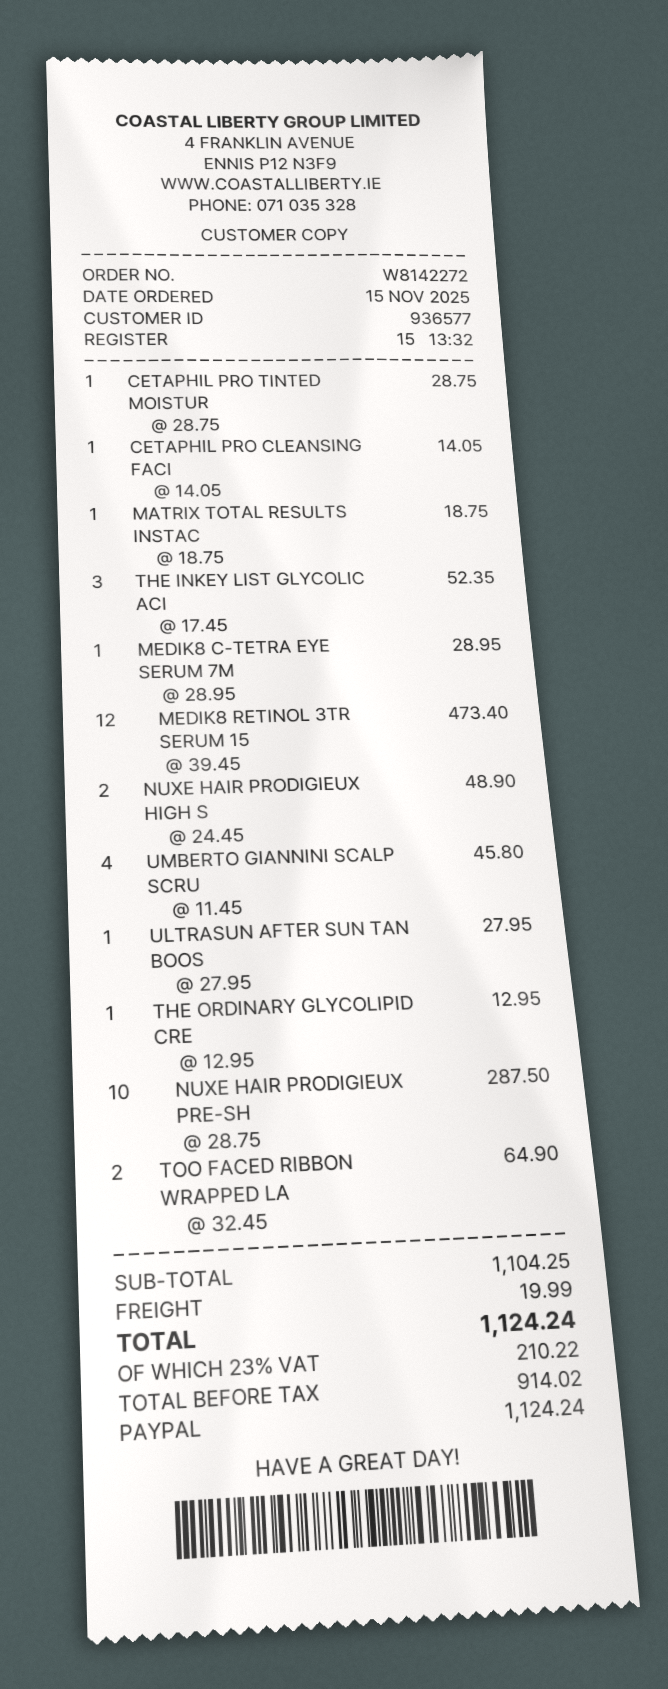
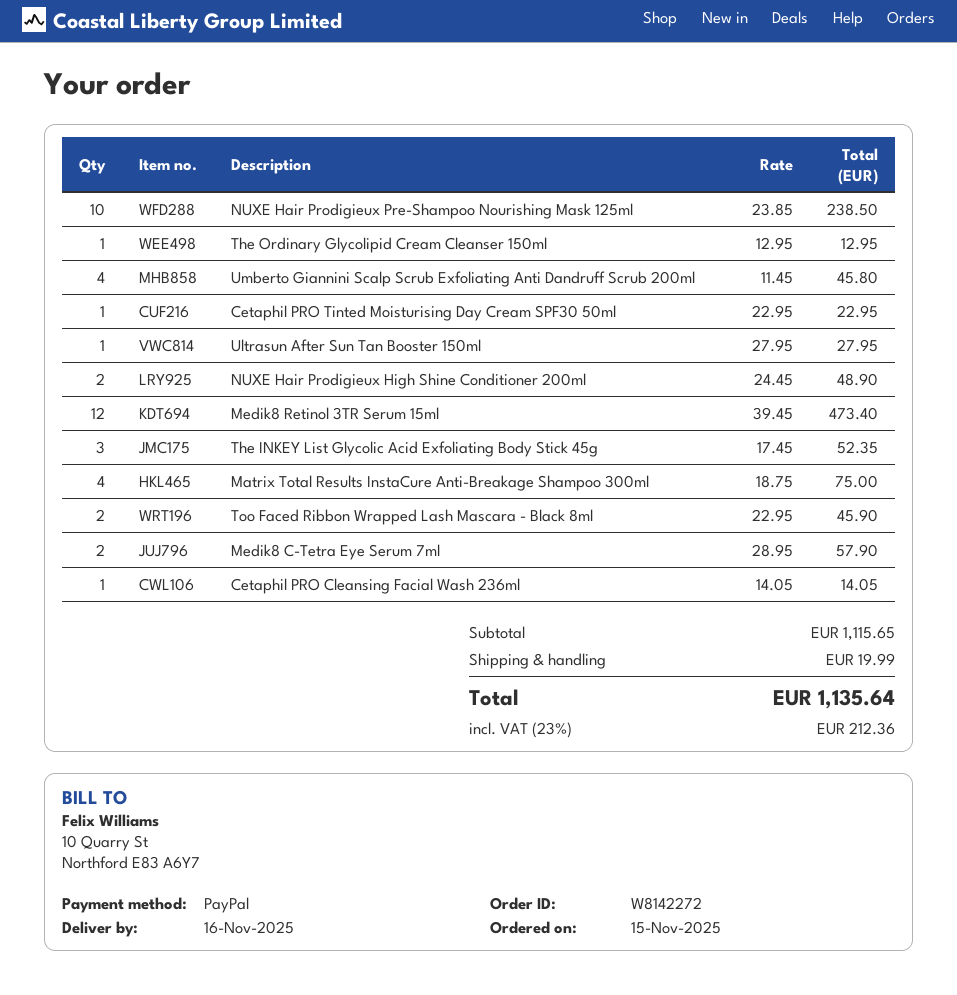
CETAPHIL PRO TINTED MOISTUR: 1 x 28.75 = 28.75 -> 1 x 22.95 = 22.95
MATRIX TOTAL RESULTS INSTAC: 1 x 18.75 = 18.75 -> 4 x 18.75 = 75.00
MEDIK8 C-TETRA EYE SERUM 7M: 1 x 28.95 = 28.95 -> 2 x 28.95 = 57.90
NUXE HAIR PRODIGIEUX PRE-SH: 10 x 28.75 = 287.50 -> 10 x 23.85 = 238.50
TOO FACED RIBBON WRAPPED LA: 2 x 32.45 = 64.90 -> 2 x 22.95 = 45.90
subtotal: 1104.25 -> 1115.65
tax: 23% = 210.22 -> 23% = 212.36
total: 1124.24 -> 1135.64

